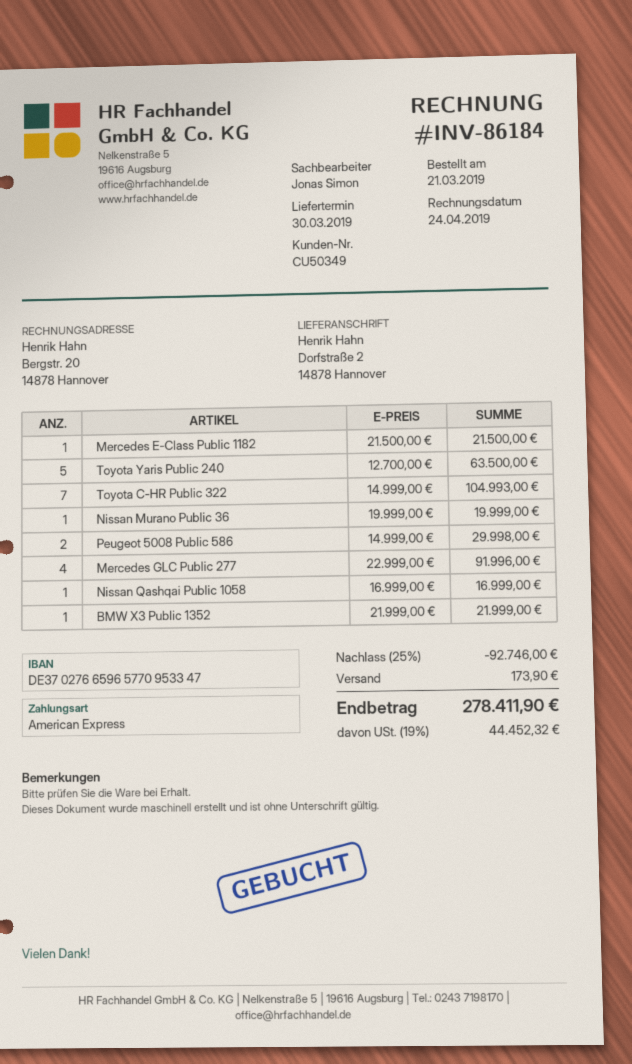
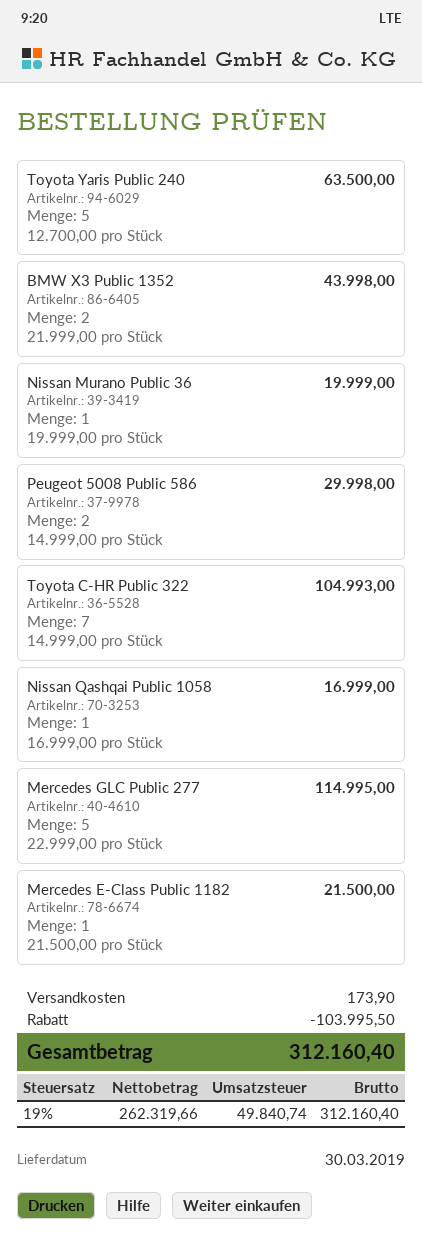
Mercedes GLC Public 277: 4 x 22999.00 = 91996.00 -> 5 x 22999.00 = 114995.00
BMW X3 Public 1352: 1 x 21999.00 = 21999.00 -> 2 x 21999.00 = 43998.00
discount: 92746.00 -> 103995.50
tax: 19% = 44452.32 -> 19% = 49840.74
total: 278411.90 -> 312160.40

